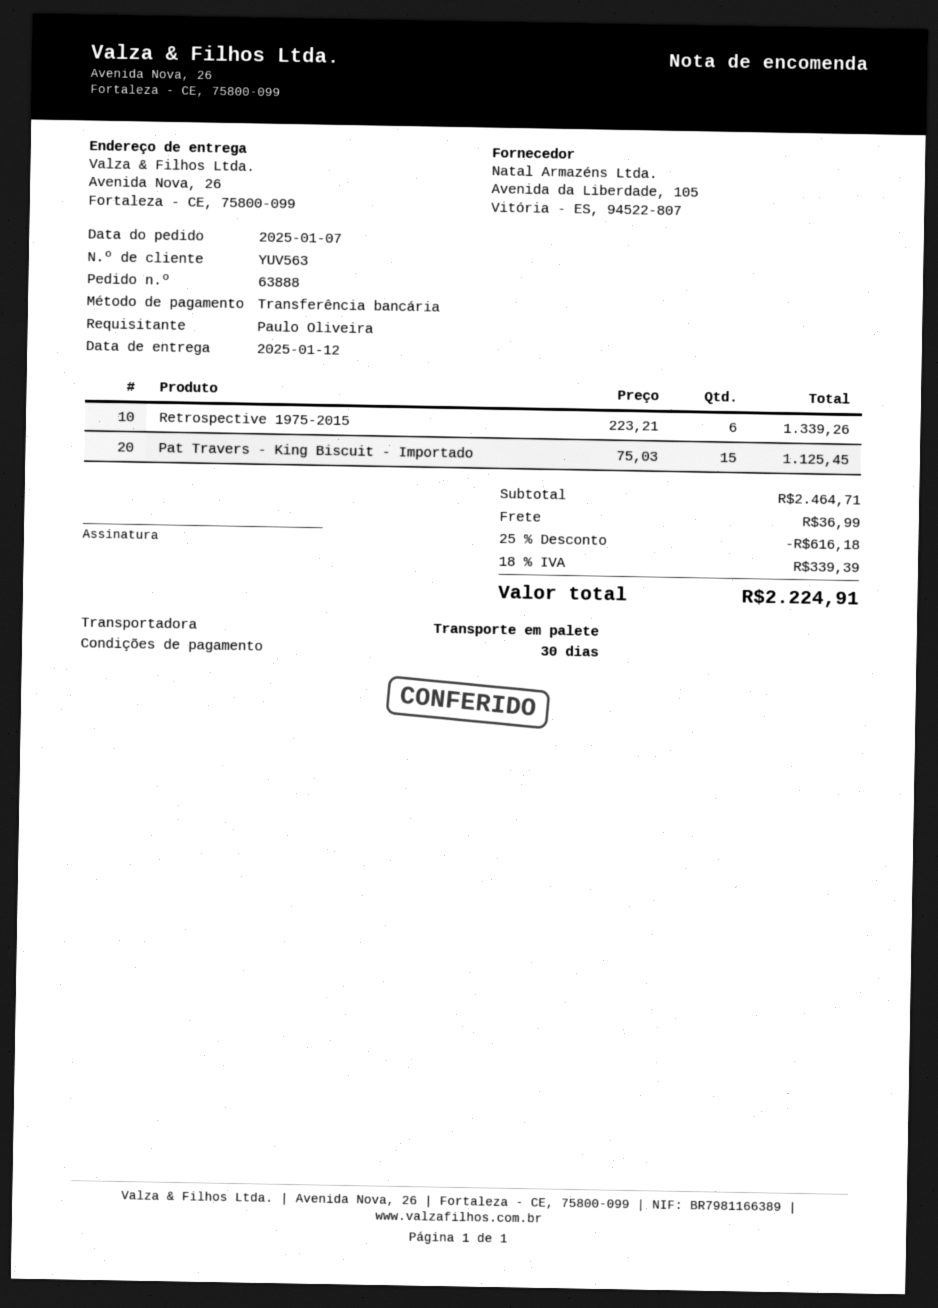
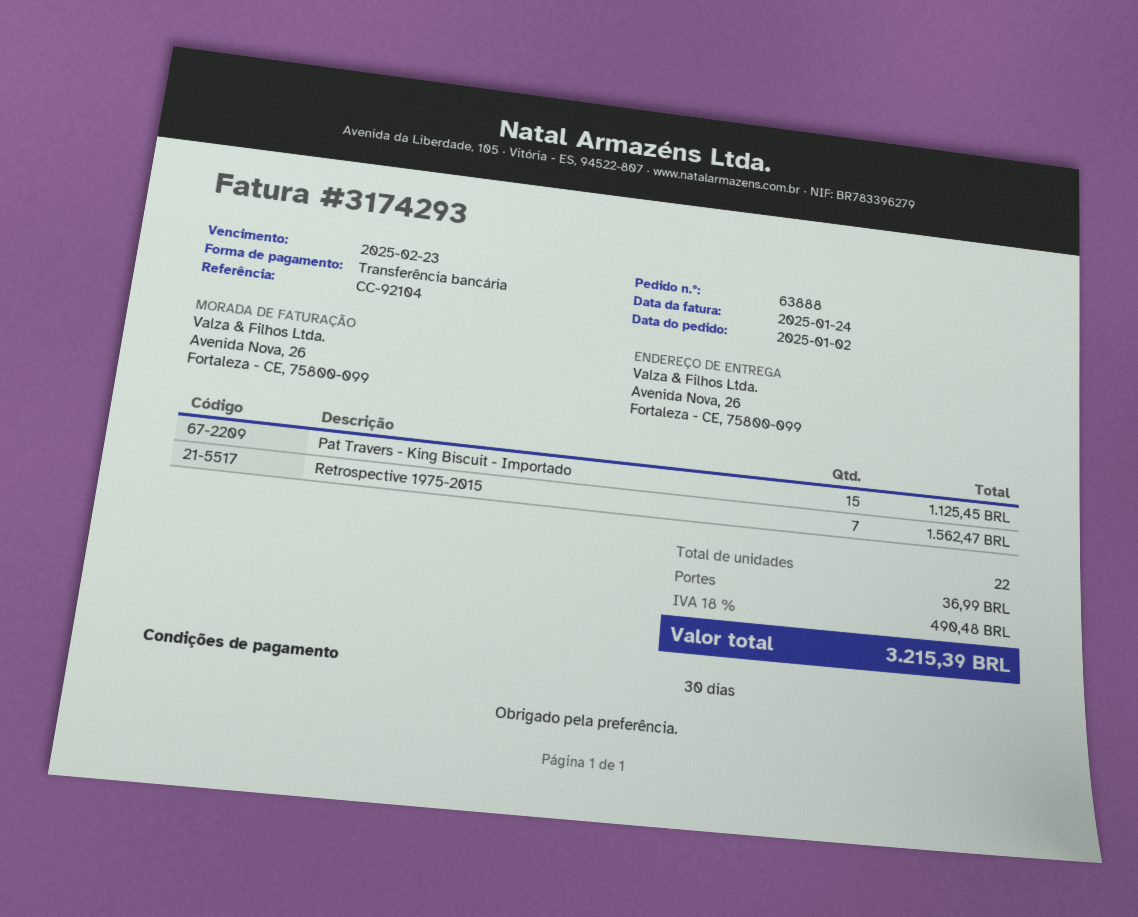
order date: 2025-01-07 -> 2025-01-02
Retrospective 1975-2015: 6 for 1339.26 -> 7 for 1562.47
discount: 25% = 616.18 -> none
tax: 18% = 339.39 -> 18% = 490.48
total: 2224.91 -> 3215.39

